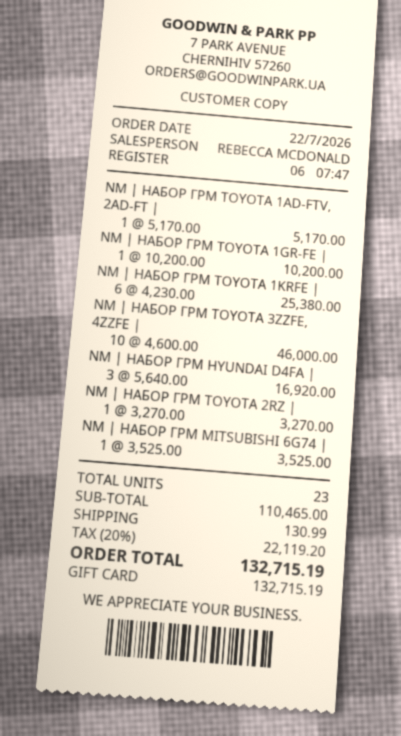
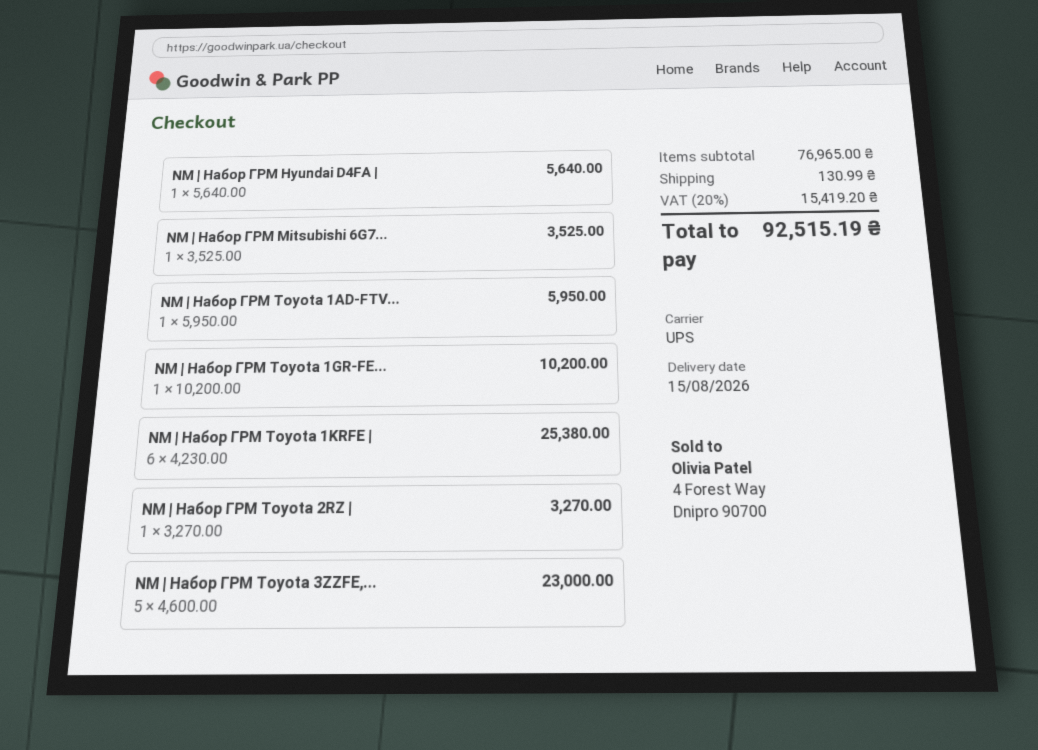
NM | НАБОР ГРМ TOYOTA 1AD-FTV, 2AD-FT |: 1 x 5170.00 = 5170.00 -> 1 x 5950.00 = 5950.00
NM | НАБОР ГРМ TOYOTA 3ZZFE, 4ZZFE |: 10 x 4600.00 = 46000.00 -> 5 x 4600.00 = 23000.00
NM | НАБОР ГРМ HYUNDAI D4FA |: 3 x 5640.00 = 16920.00 -> 1 x 5640.00 = 5640.00
subtotal: 110465.00 -> 76965.00
tax: 20% = 22119.20 -> 20% = 15419.20
total: 132715.19 -> 92515.19

